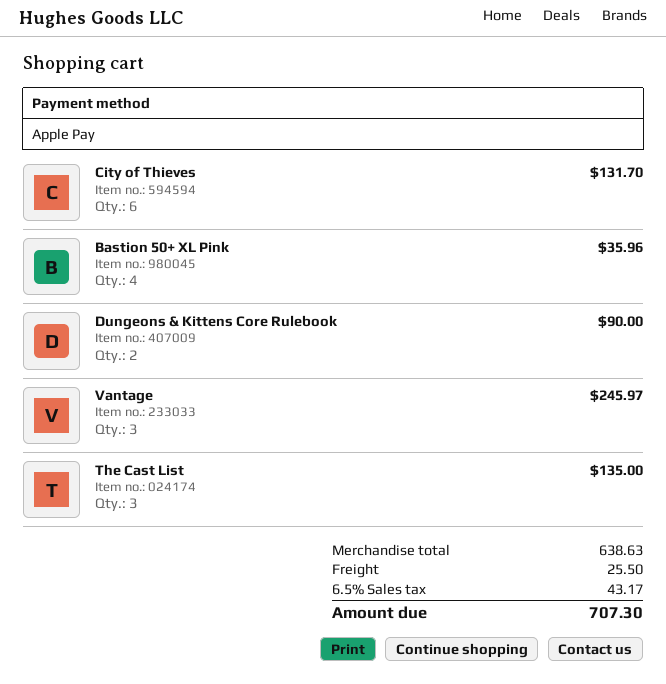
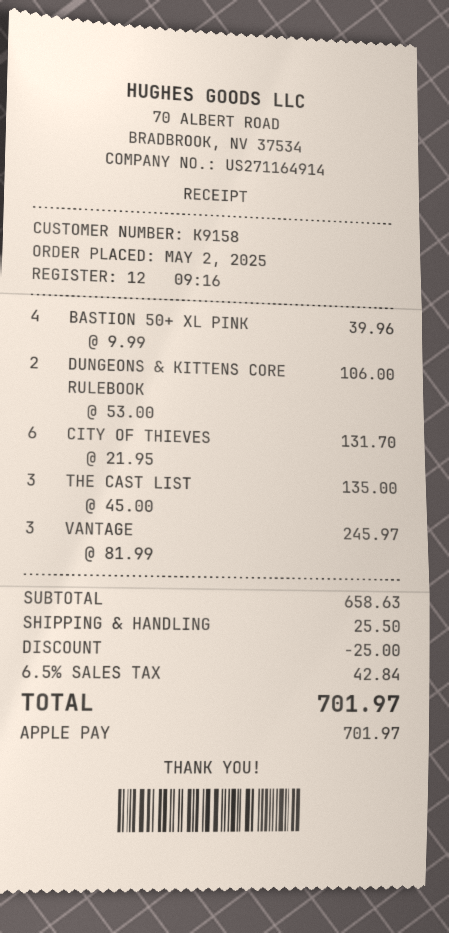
Bastion 50+ XL Pink: 4 for 35.96 -> 4 for 39.96
Dungeons & Kittens Core Rulebook: 2 for 90.00 -> 2 for 106.00
subtotal: 638.63 -> 658.63
discount: none -> 25.00
tax: 6.5% = 43.17 -> 6.5% = 42.84
total: 707.30 -> 701.97

